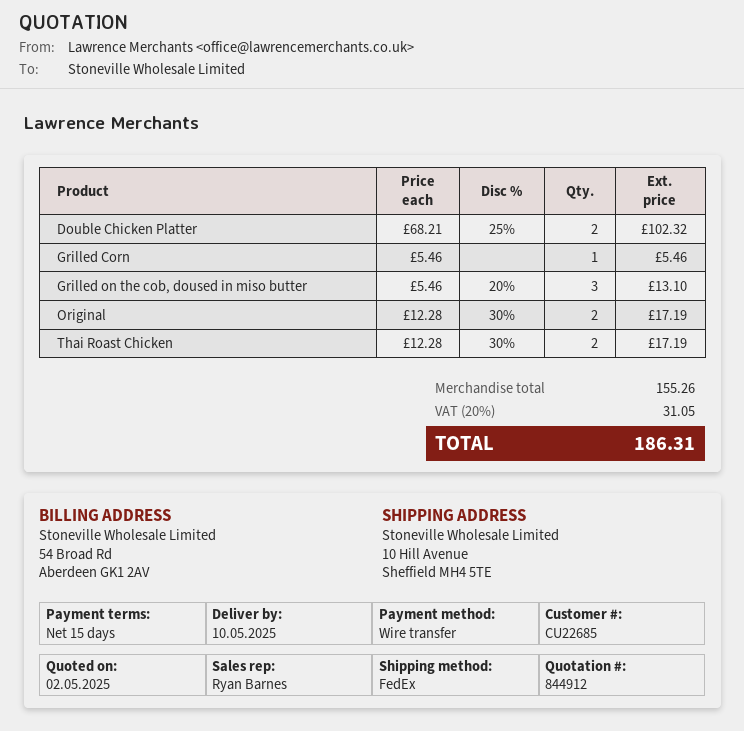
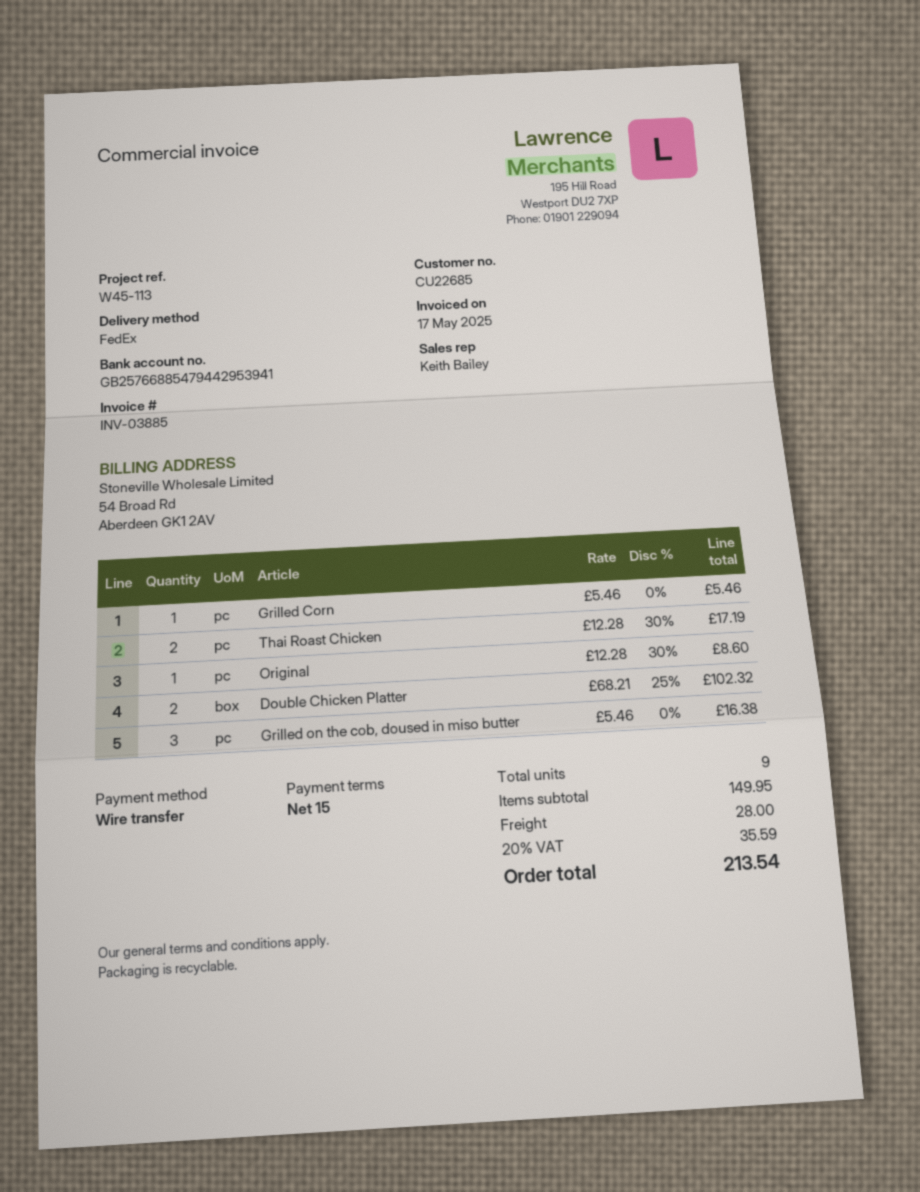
sales rep: Ryan Barnes -> Keith Bailey
Grilled on the cob, doused in miso butter: 3 x 5.46 - 20% = 13.10 -> 3 x 5.46 = 16.38
Original: 2 x 12.28 - 30% = 17.19 -> 1 x 12.28 - 30% = 8.60
subtotal: 155.26 -> 149.95
shipping: none -> 28.00
tax: 20% = 31.05 -> 20% = 35.59
total: 186.31 -> 213.54

